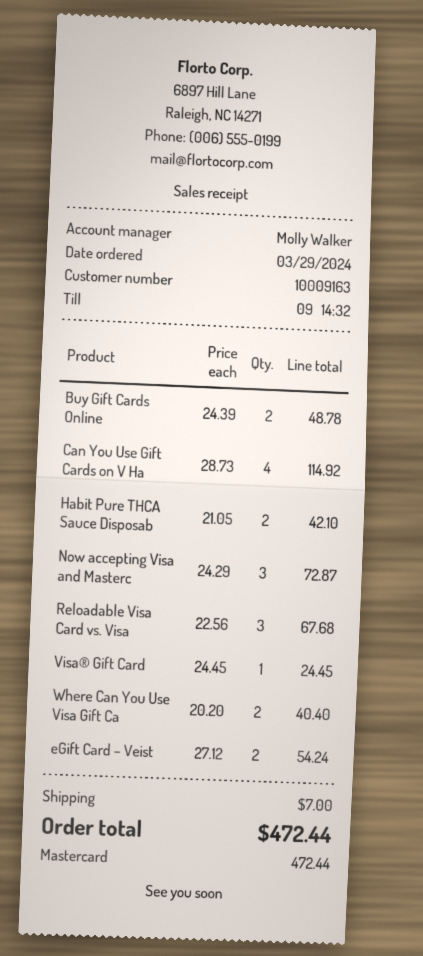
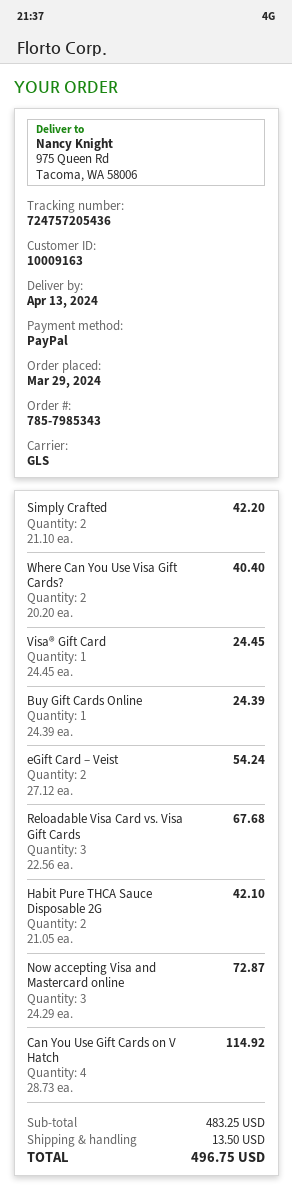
payment method: Mastercard -> PayPal
Buy Gift Cards Online: 2 x 24.39 = 48.78 -> 1 x 24.39 = 24.39
Simply Crafted: none -> 2 x 21.10 = 42.20
shipping: 7.00 -> 13.50
total: 472.44 -> 496.75

